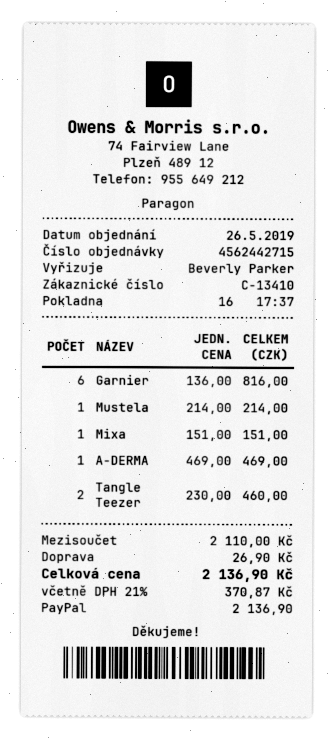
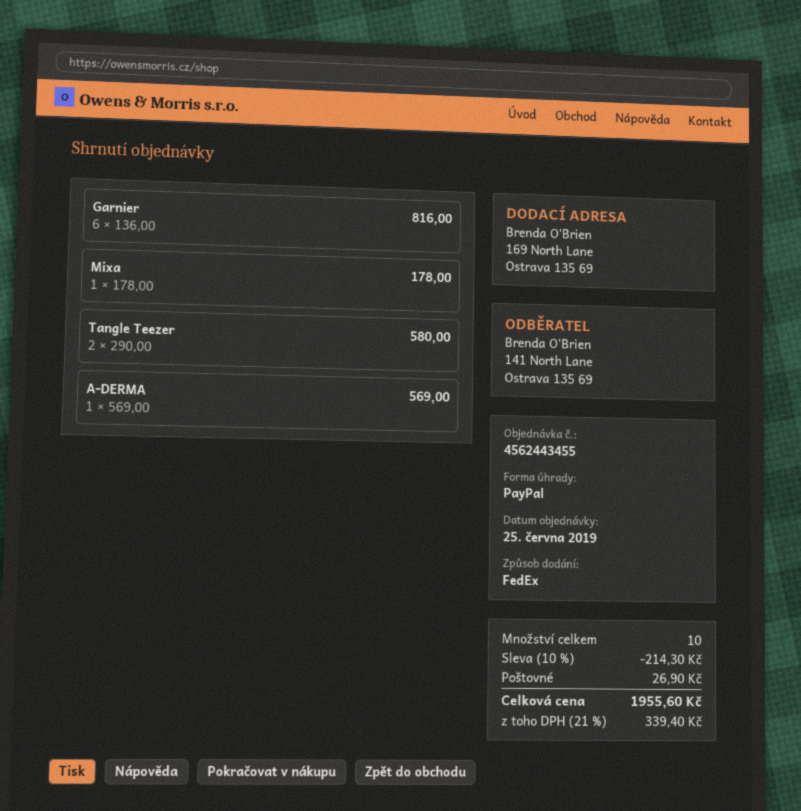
order number: 4562442715 -> 4562443455
order date: 2019-05-26 -> 2019-06-25
Mustela: 1 x 214.00 = 214.00 -> none
Mixa: 1 x 151.00 = 151.00 -> 1 x 178.00 = 178.00
A-DERMA: 1 x 469.00 = 469.00 -> 1 x 569.00 = 569.00
Tangle Teezer: 2 x 230.00 = 460.00 -> 2 x 290.00 = 580.00
discount: none -> 10% = 214.30
tax: 21% = 370.87 -> 21% = 339.40
total: 2136.90 -> 1955.60

